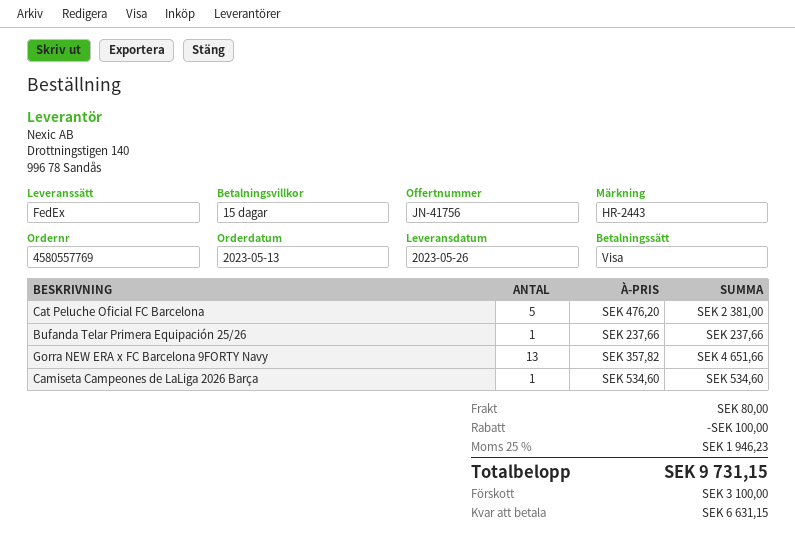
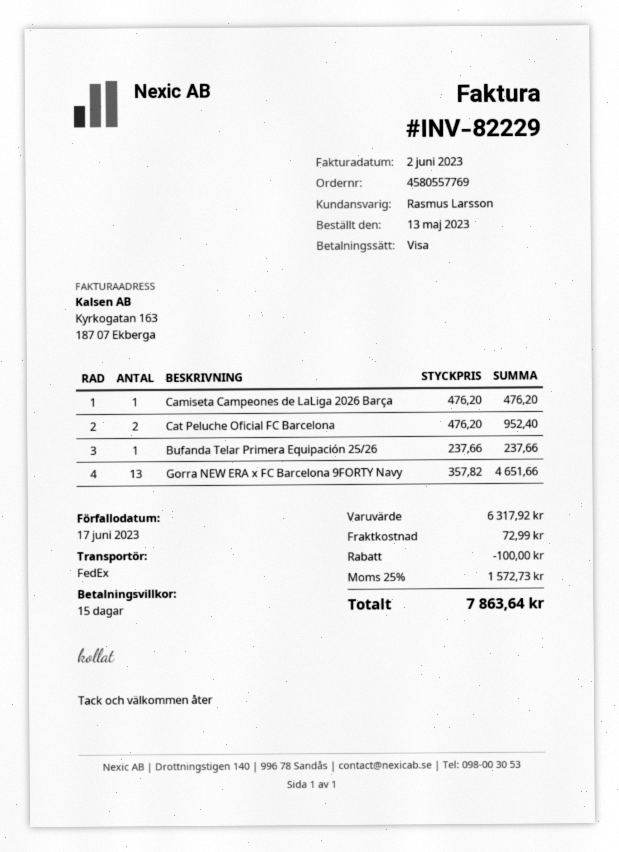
Cat Peluche Oficial FC Barcelona: 5 x 476.20 = 2381.00 -> 2 x 476.20 = 952.40
Camiseta Campeones de LaLiga 2026 Barça: 1 x 534.60 = 534.60 -> 1 x 476.20 = 476.20
shipping: 80.00 -> 72.99
tax: 25% = 1946.23 -> 25% = 1572.73
total: 9731.15 -> 7863.64

